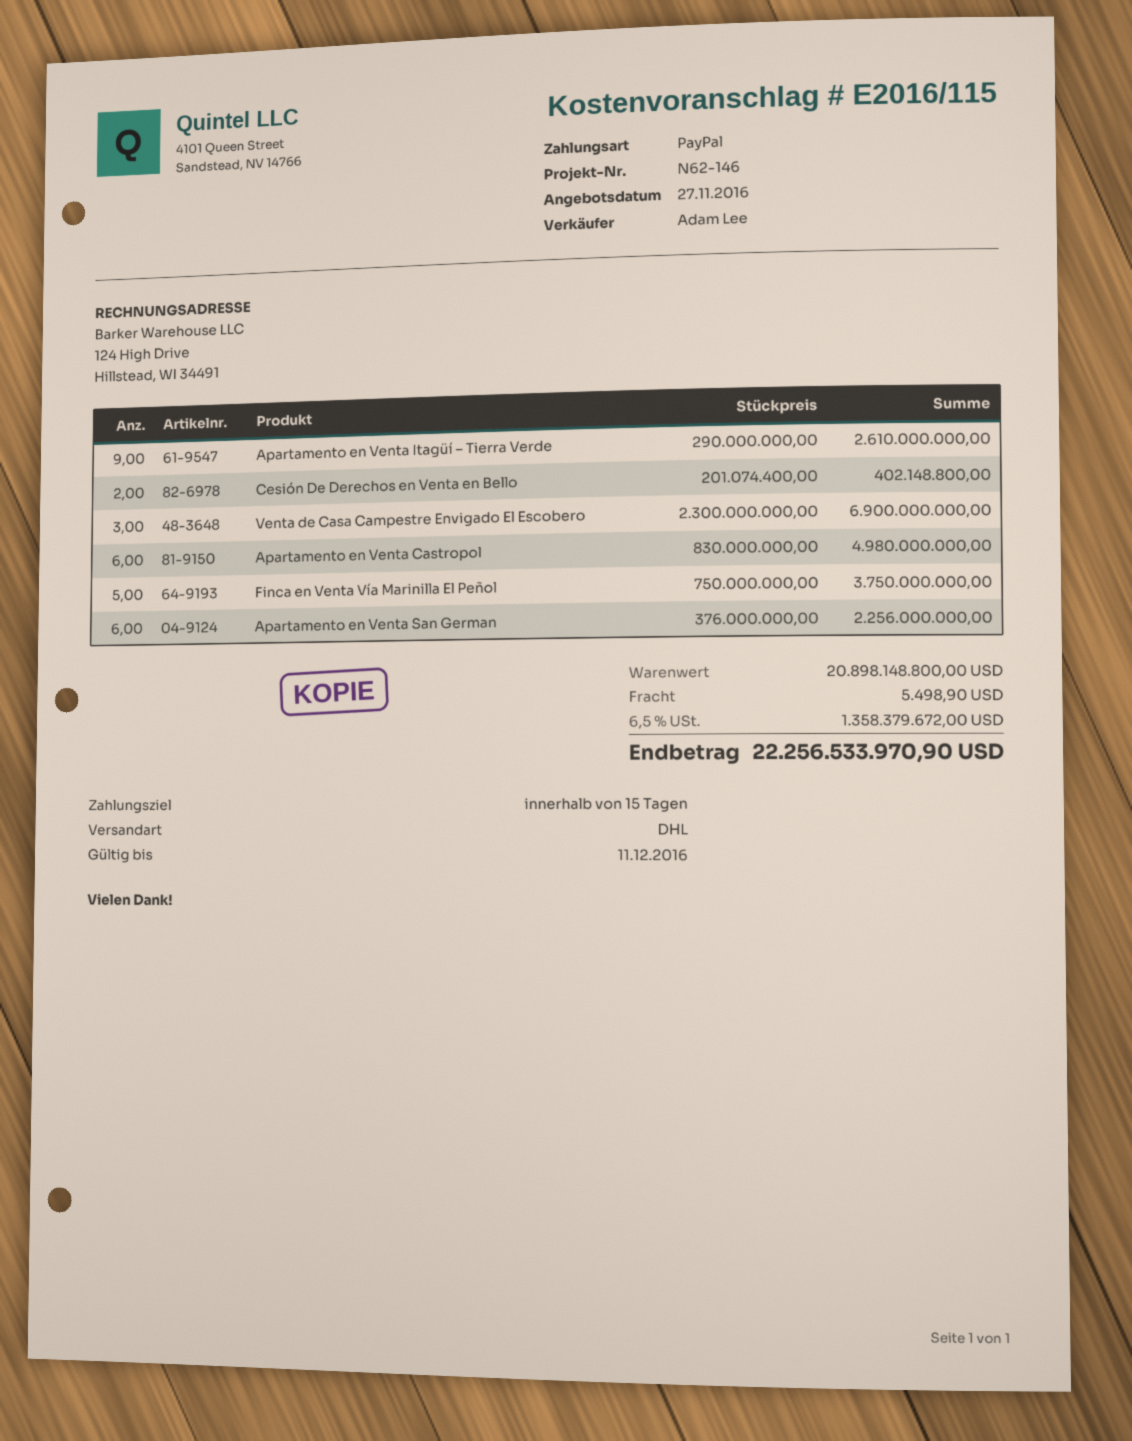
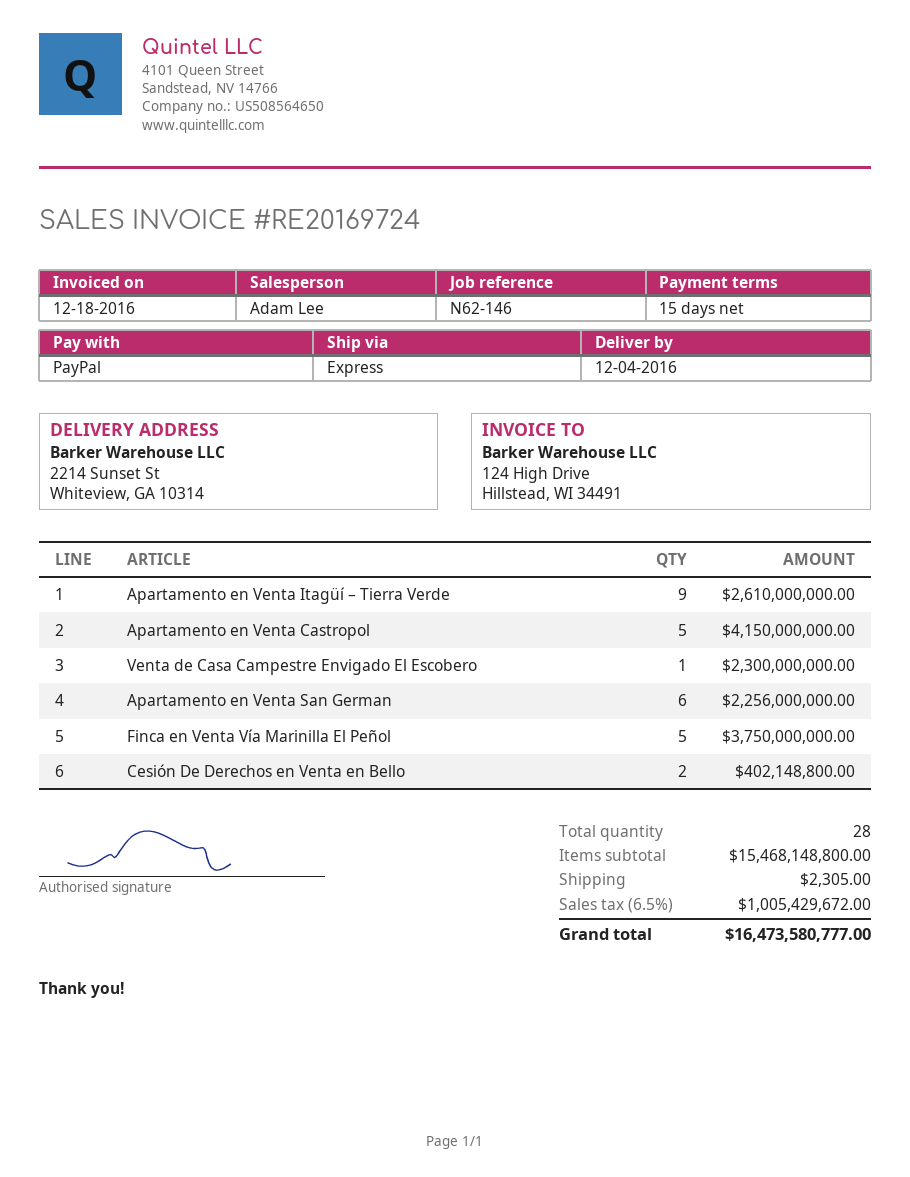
shipping method: DHL -> express
Venta de Casa Campestre Envigado El Escobero: 3 for 6900000000.00 -> 1 for 2300000000.00
Apartamento en Venta Castropol: 6 for 4980000000.00 -> 5 for 4150000000.00
subtotal: 20898148800.00 -> 15468148800.00
shipping: 5498.90 -> 2305.00
tax: 6.5% = 1358379672.00 -> 6.5% = 1005429672.00
total: 22256533970.90 -> 16473580777.00

